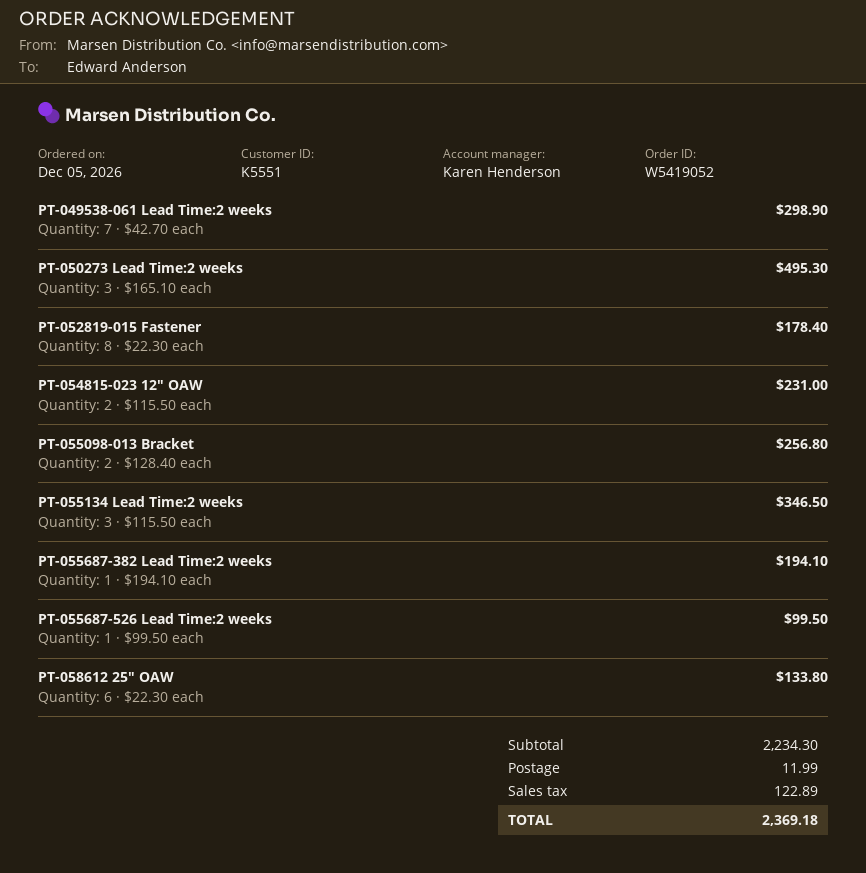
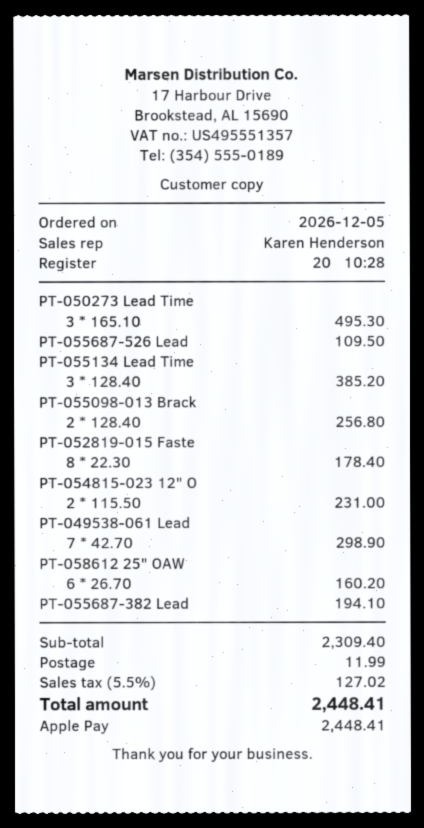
PT-055134 Lead Time:2 weeks: 3 x 115.50 = 346.50 -> 3 x 128.40 = 385.20
PT-055687-526 Lead Time:2 weeks: 1 x 99.50 = 99.50 -> 1 x 109.50 = 109.50
PT-058612 25" OAW: 6 x 22.30 = 133.80 -> 6 x 26.70 = 160.20
subtotal: 2234.30 -> 2309.40
tax: 122.89 -> 127.02
total: 2369.18 -> 2448.41

